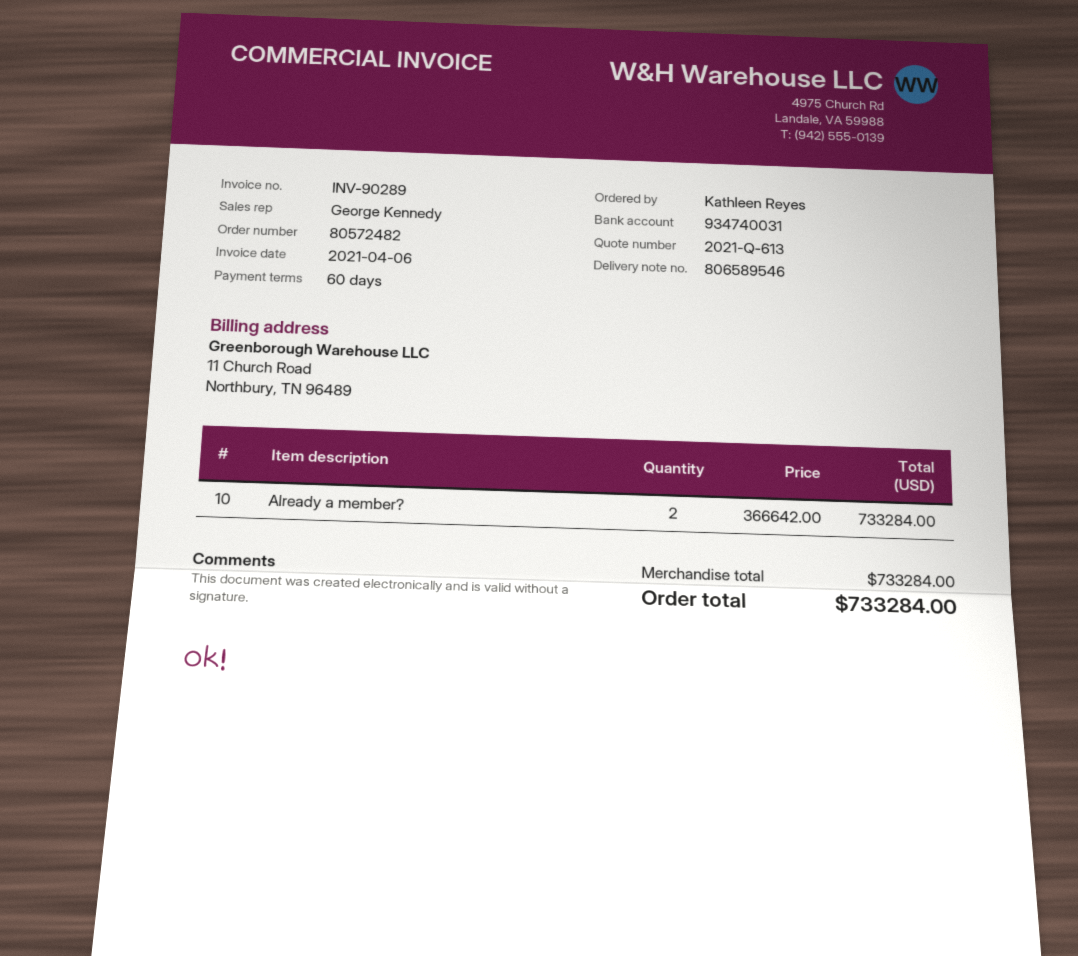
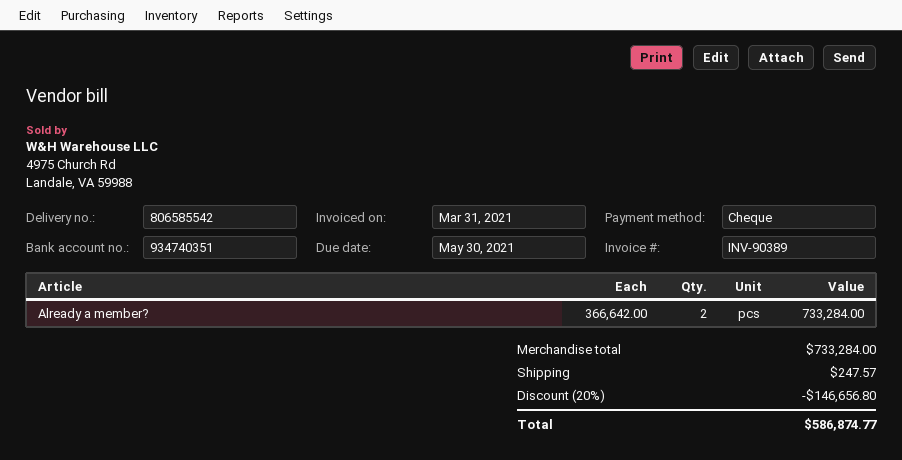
delivery note number: 806589546 -> 806585542
invoice number: INV-90289 -> INV-90389
invoice date: 2021-04-06 -> 2021-03-31
bank account: 934740031 -> 934740351
discount: none -> 20% = 146656.80
shipping: none -> 247.57
total: 733284.00 -> 586874.77

